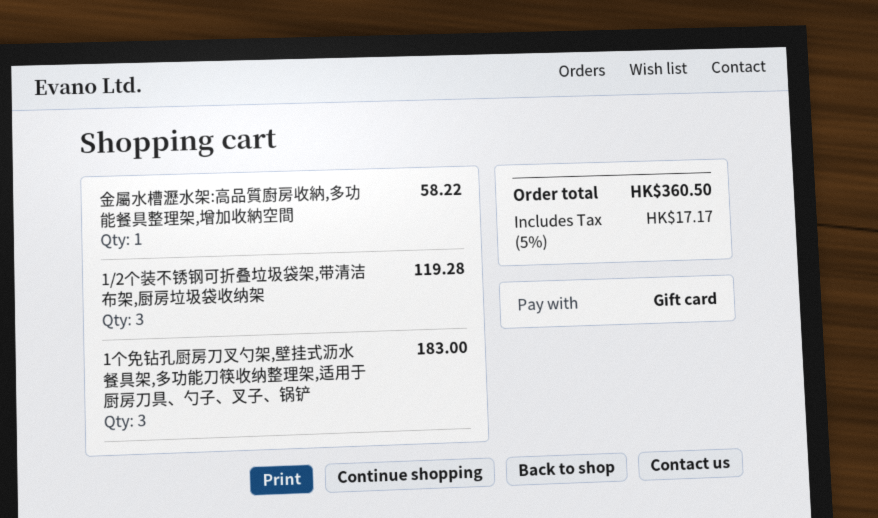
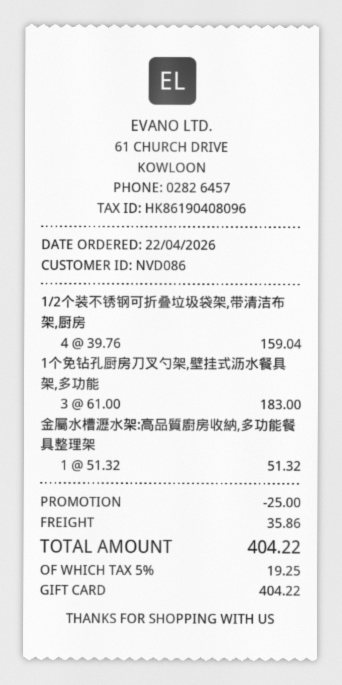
金屬水槽瀝水架:高品質廚房收納,多功能餐具整理架,增加收納空間: 1 for 58.22 -> 1 for 51.32
1/2个装不锈钢可折叠垃圾袋架,带清洁布架,厨房垃圾袋收纳架: 3 for 119.28 -> 4 for 159.04
discount: none -> 25.00
shipping: none -> 35.86
tax: 5% = 17.17 -> 5% = 19.25
total: 360.50 -> 404.22

